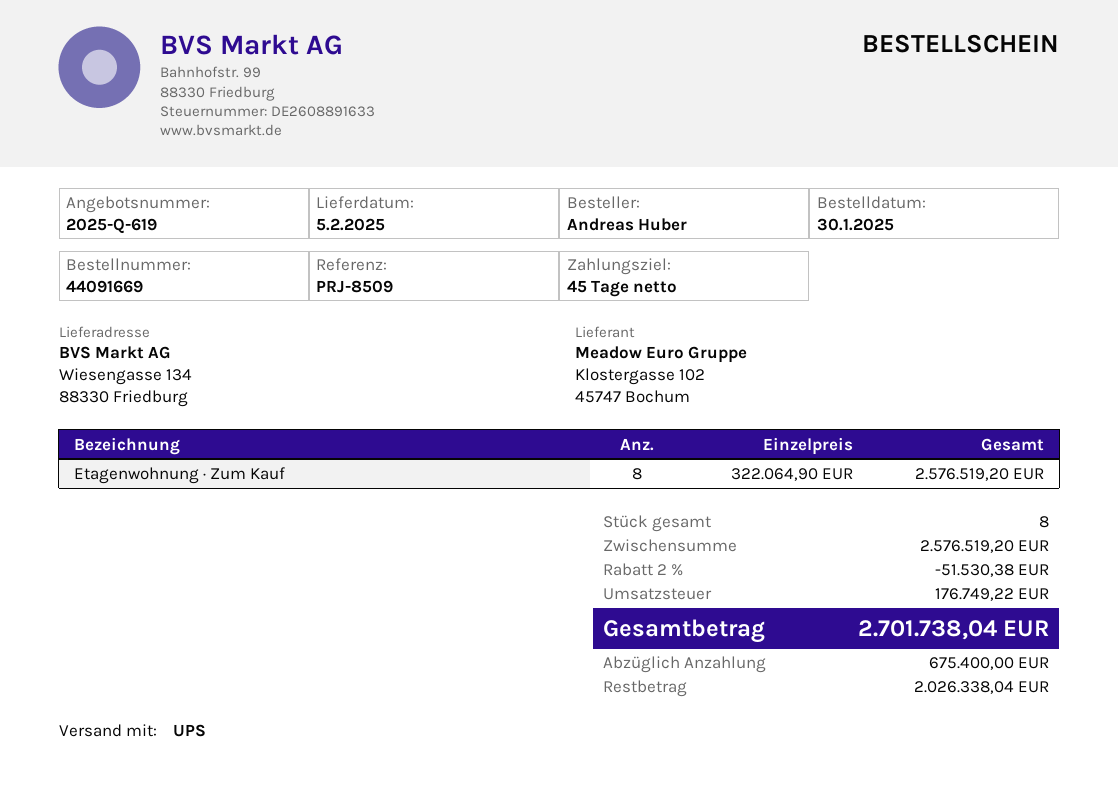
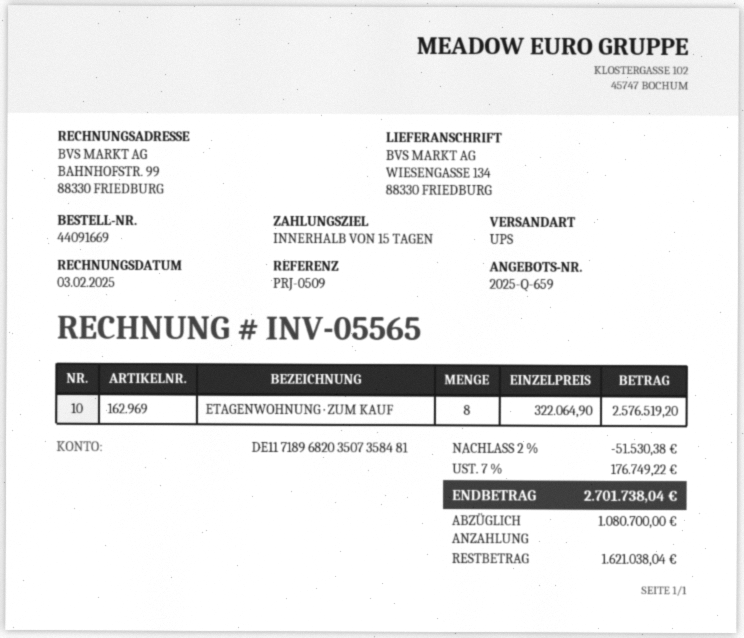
quote number: 2025-Q-619 -> 2025-Q-659
payment terms: 45 days -> 15 days
reference: PRJ-8509 -> PRJ-0509
deposit: 675400.00 -> 1080700.00
balance: 2026338.04 -> 1621038.04

